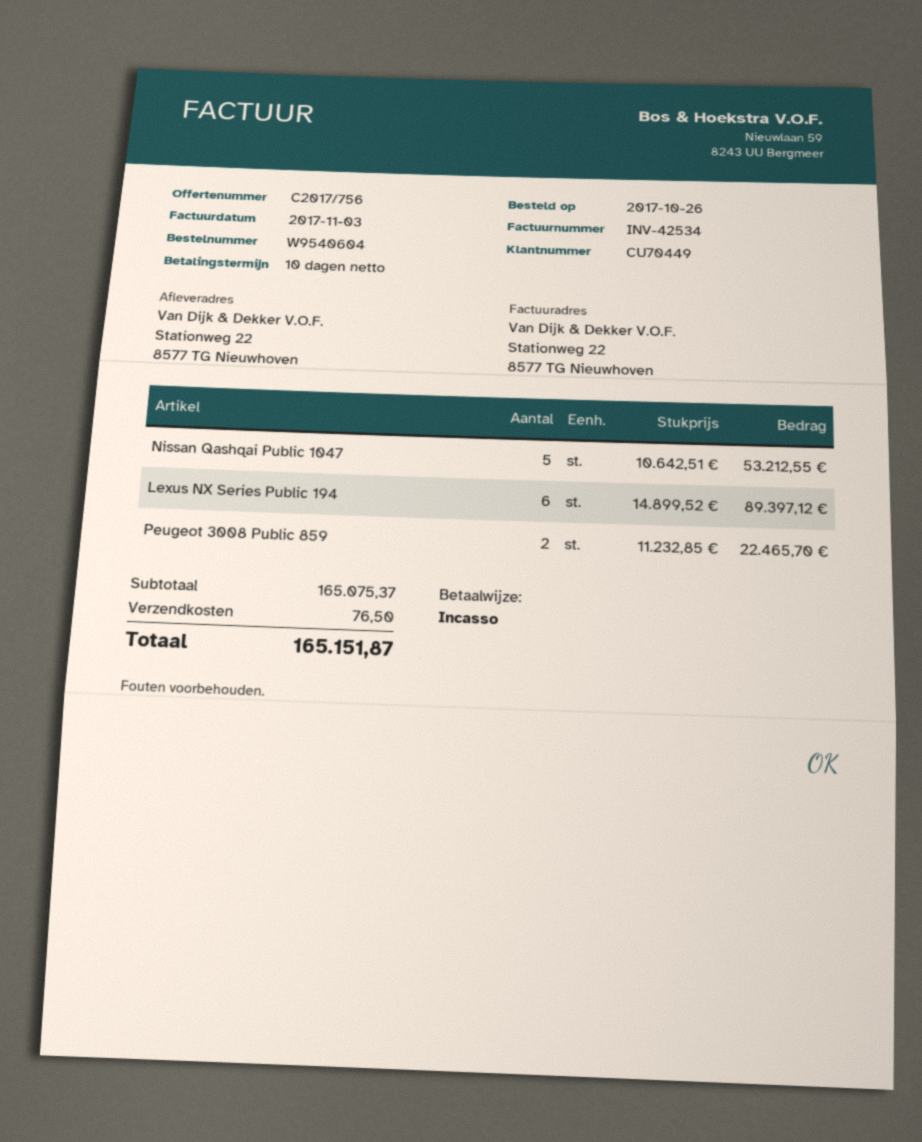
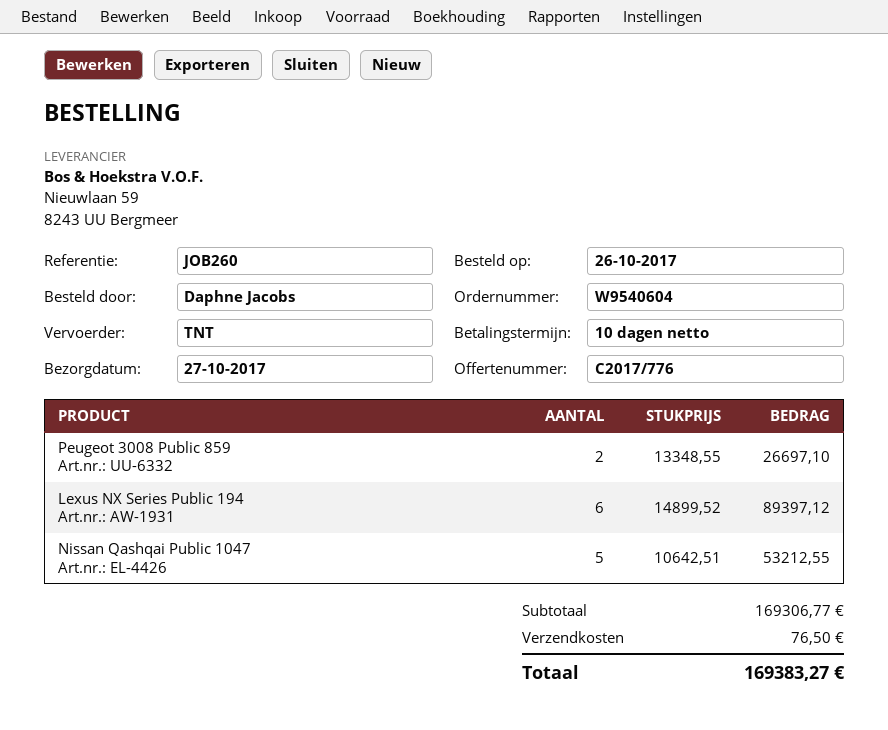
quote number: C2017/756 -> C2017/776
Peugeot 3008 Public 859: 2 x 11232.85 = 22465.70 -> 2 x 13348.55 = 26697.10
subtotal: 165075.37 -> 169306.77
total: 165151.87 -> 169383.27

